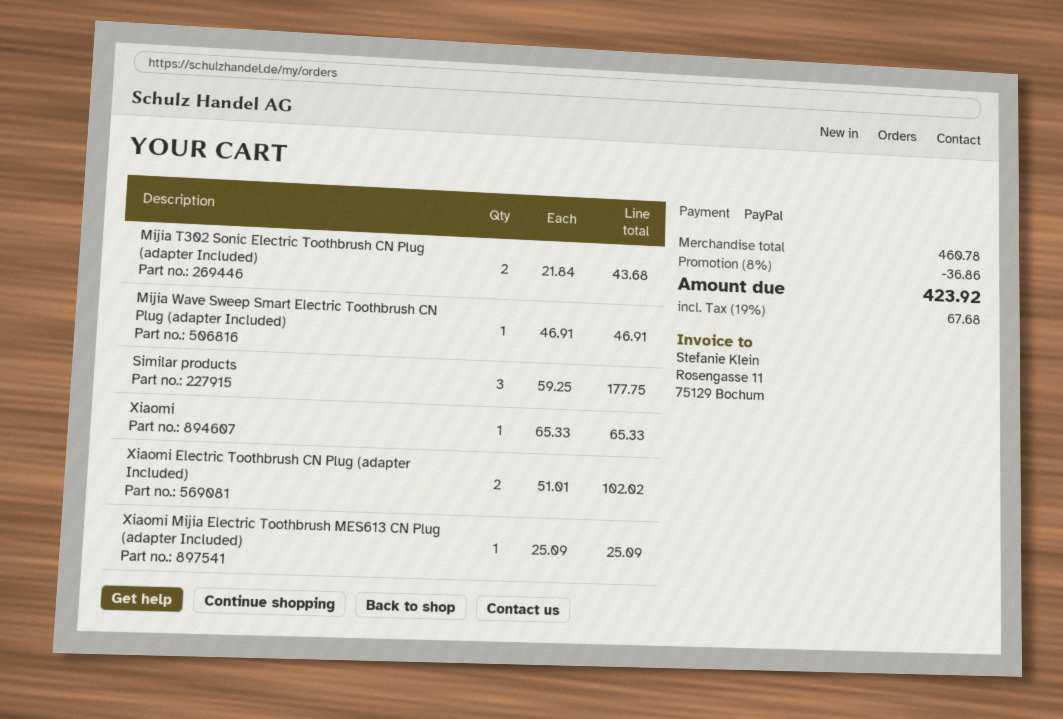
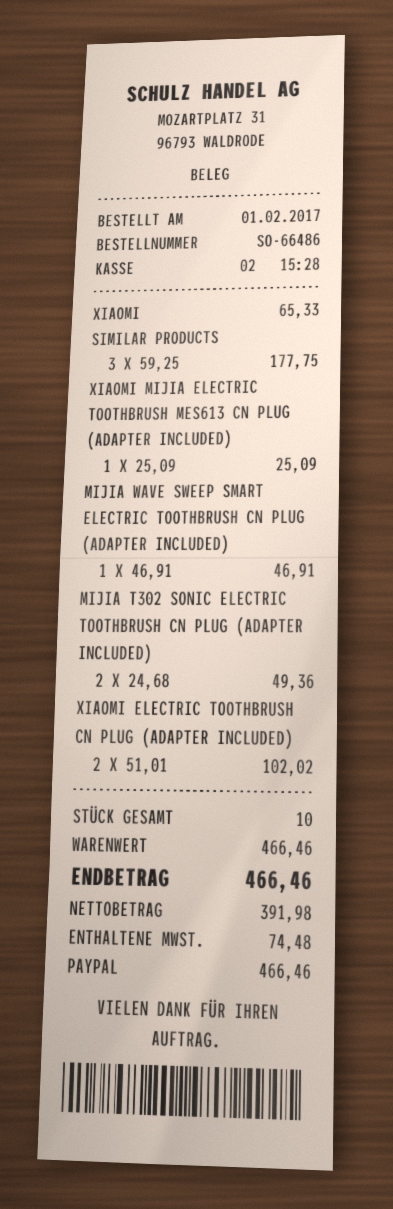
Mijia T302 Sonic Electric Toothbrush CN Plug (adapter Included): 2 x 21.84 = 43.68 -> 2 x 24.68 = 49.36
subtotal: 460.78 -> 466.46
discount: 8% = 36.86 -> none
tax: 67.68 -> 74.48
total: 423.92 -> 466.46

